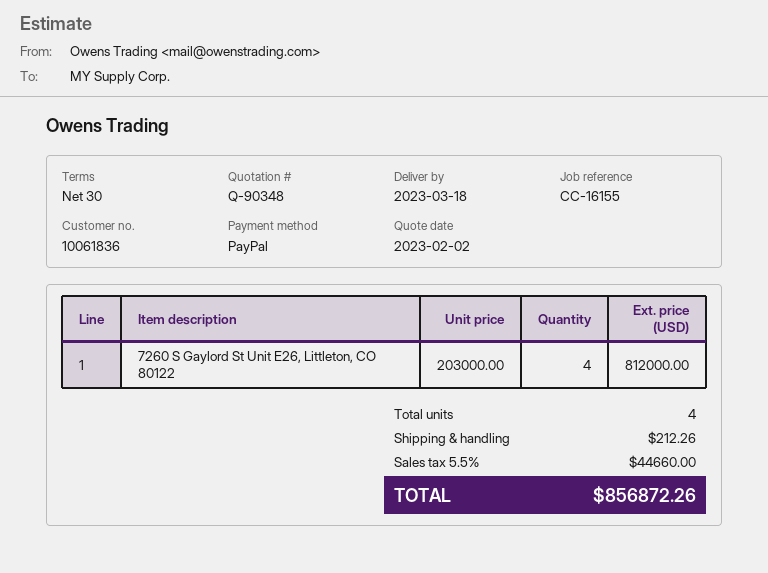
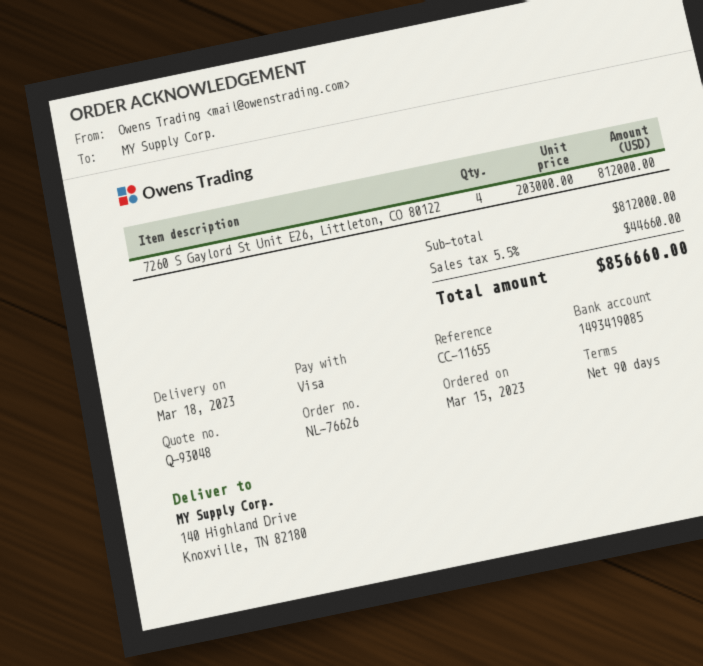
quote number: Q-90348 -> Q-93048
payment terms: 30 days -> 90 days
reference: CC-16155 -> CC-11655
payment method: PayPal -> Visa
shipping: 212.26 -> none
total: 856872.26 -> 856660.00

